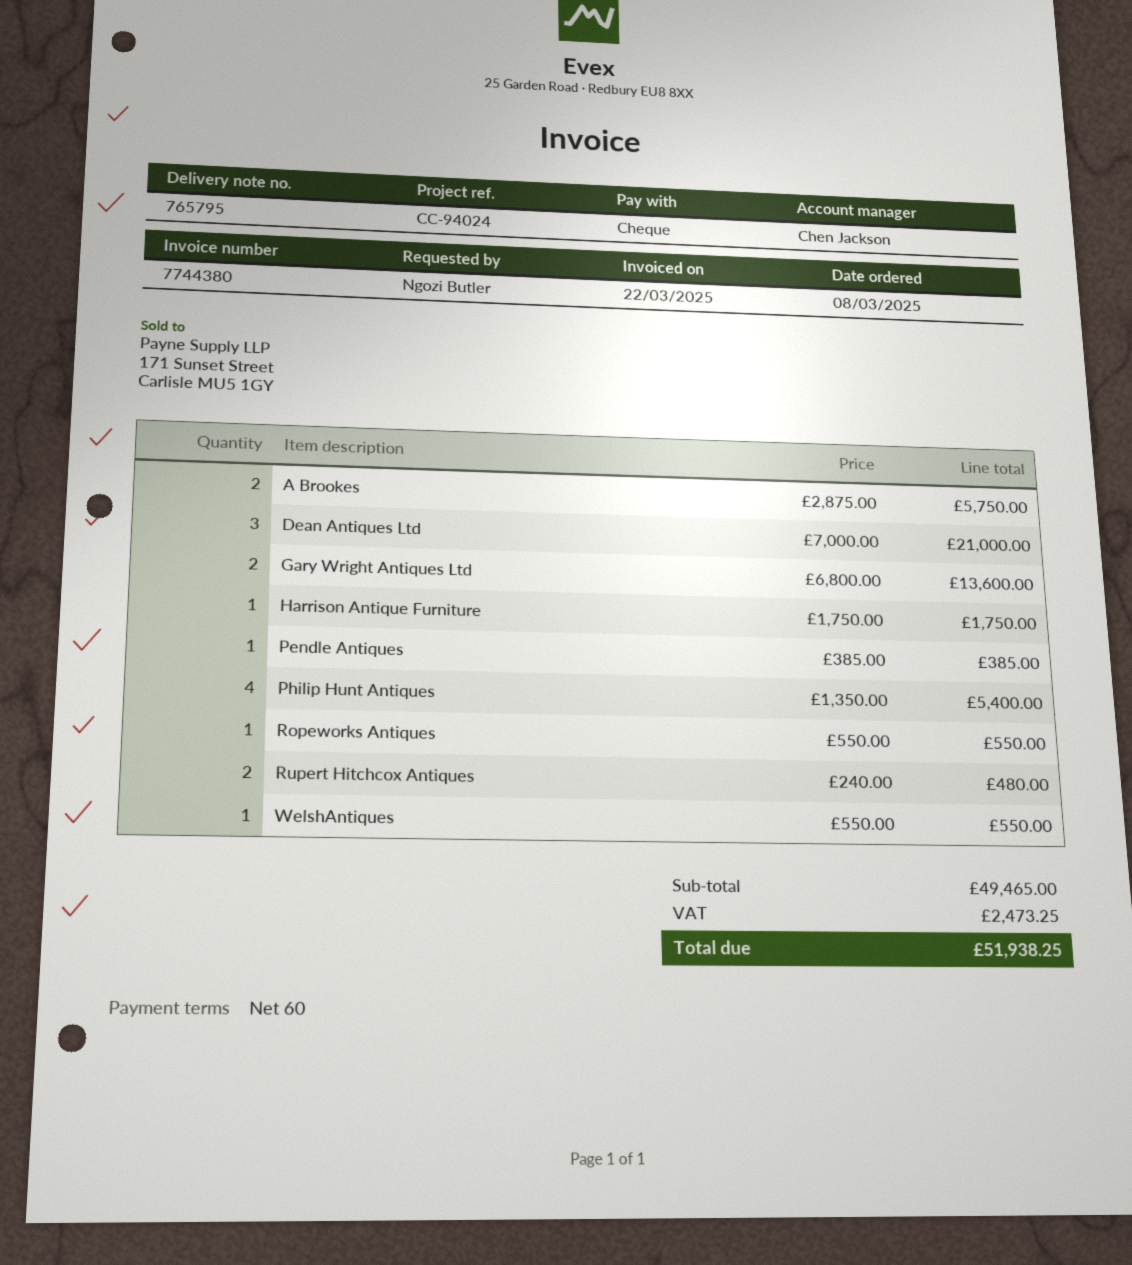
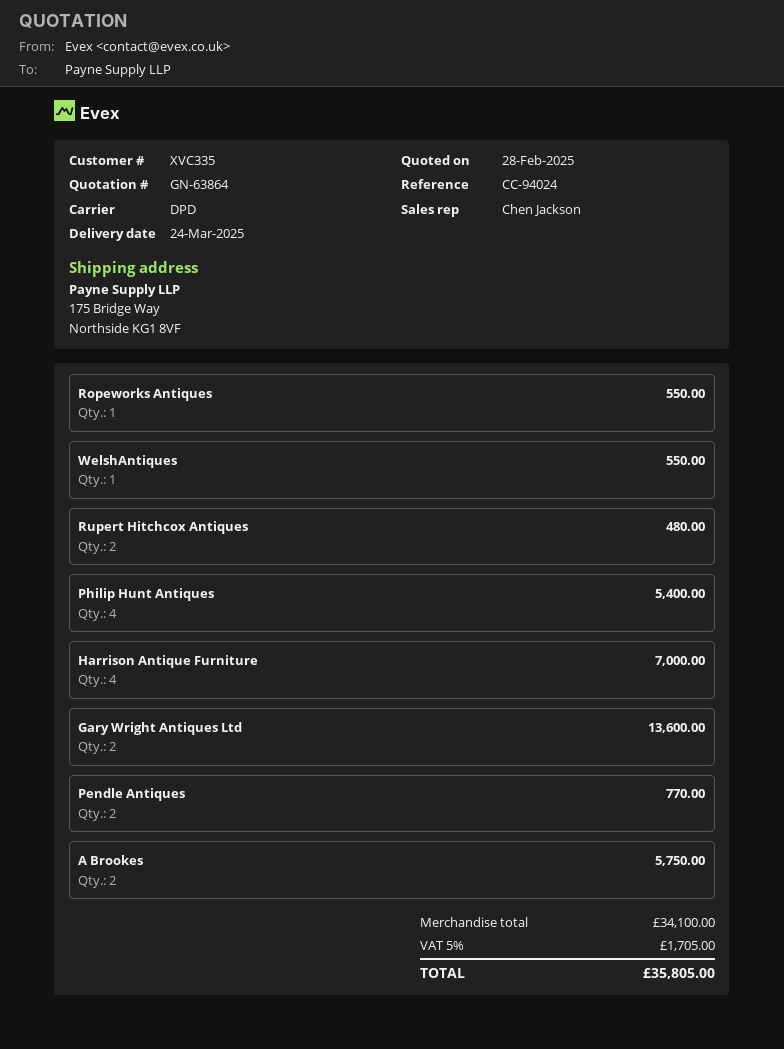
Dean Antiques Ltd: 3 for 21000.00 -> none
Harrison Antique Furniture: 1 for 1750.00 -> 4 for 7000.00
Pendle Antiques: 1 for 385.00 -> 2 for 770.00
subtotal: 49465.00 -> 34100.00
tax: 2473.25 -> 1705.00
total: 51938.25 -> 35805.00

